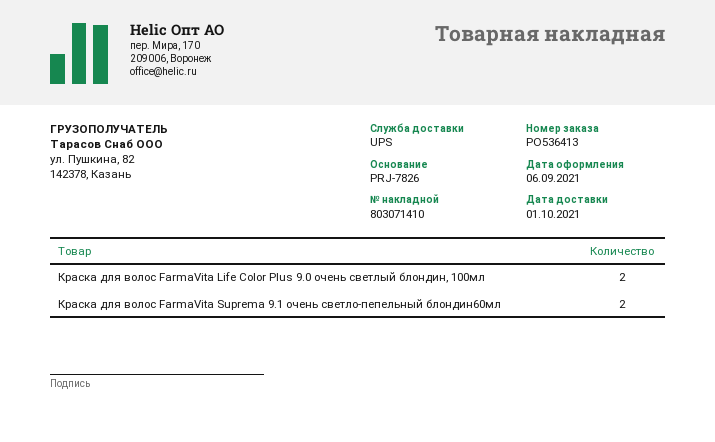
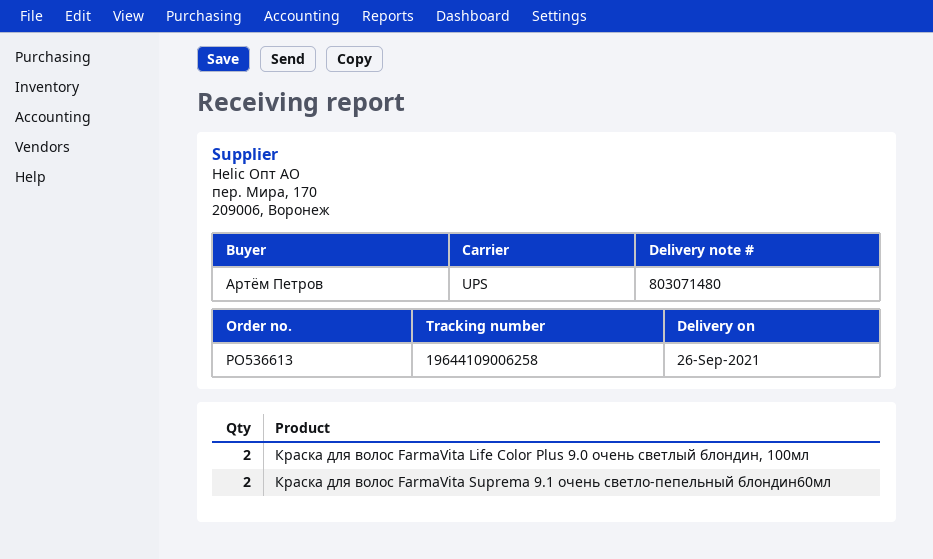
order number: PO536413 -> PO536613
delivery note number: 803071410 -> 803071480
delivery date: 2021-10-01 -> 2021-09-26

